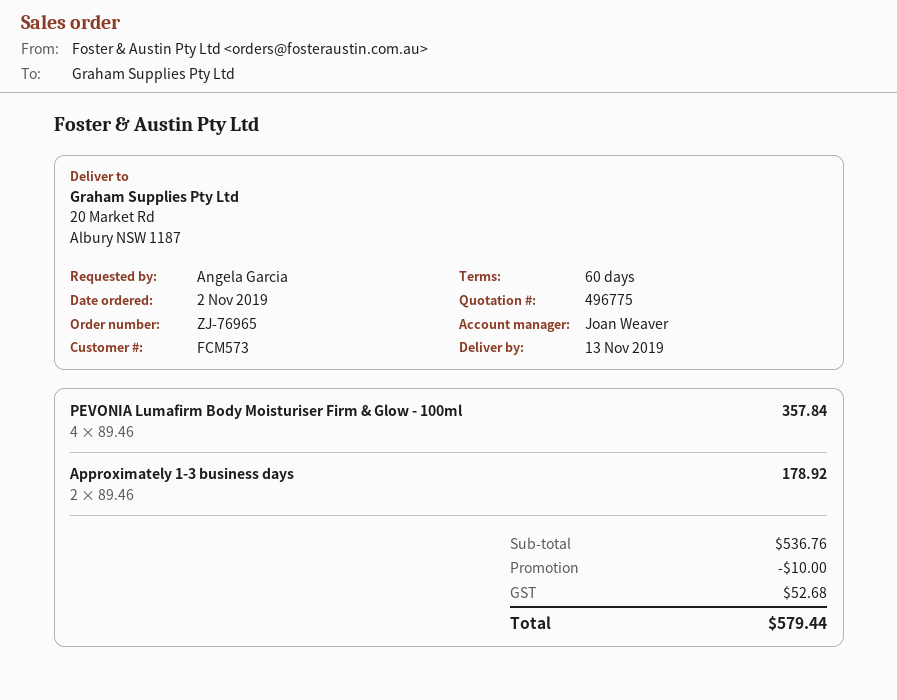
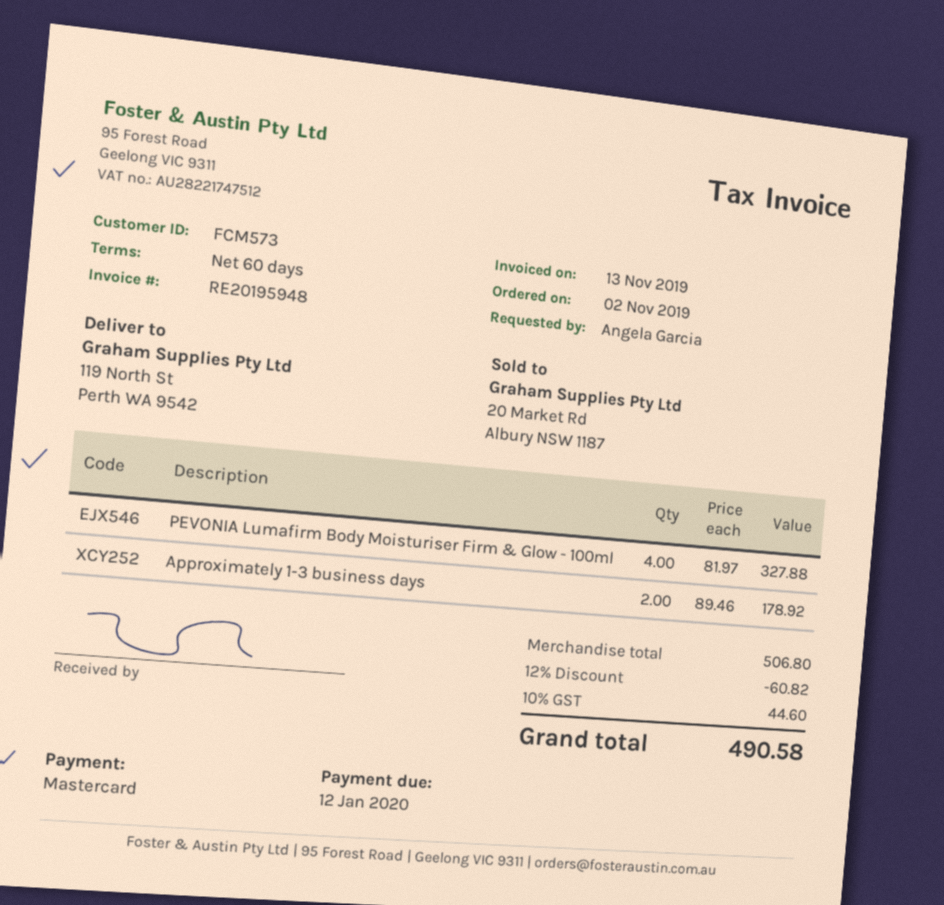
ship to: 20 Market Rd, Albury NSW 1187 -> 119 North St, Perth WA 9542
PEVONIA Lumafirm Body Moisturiser Firm & Glow - 100ml: 4 x 89.46 = 357.84 -> 4 x 81.97 = 327.88
subtotal: 536.76 -> 506.80
discount: 10.00 -> 60.82
tax: 52.68 -> 44.60
total: 579.44 -> 490.58

